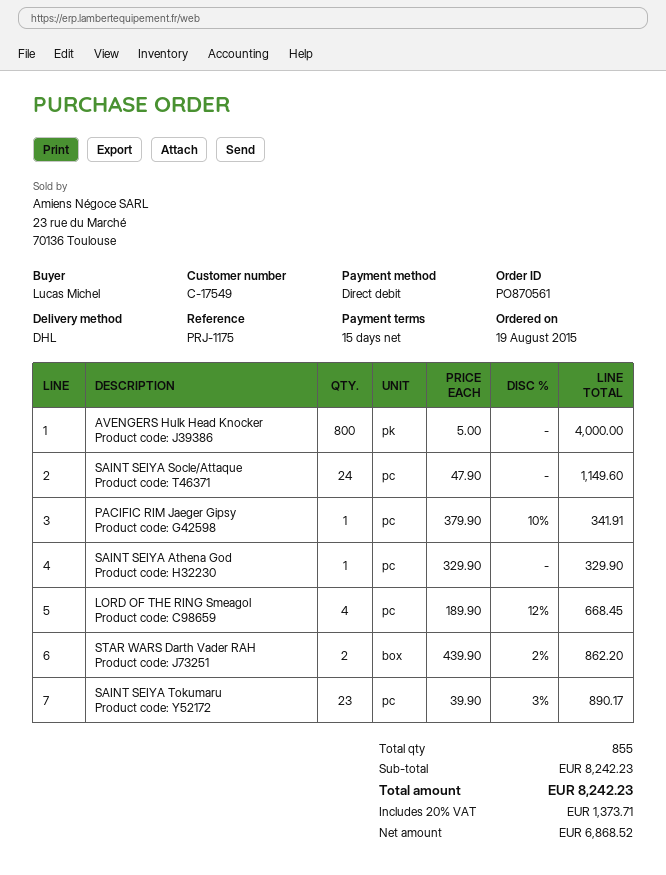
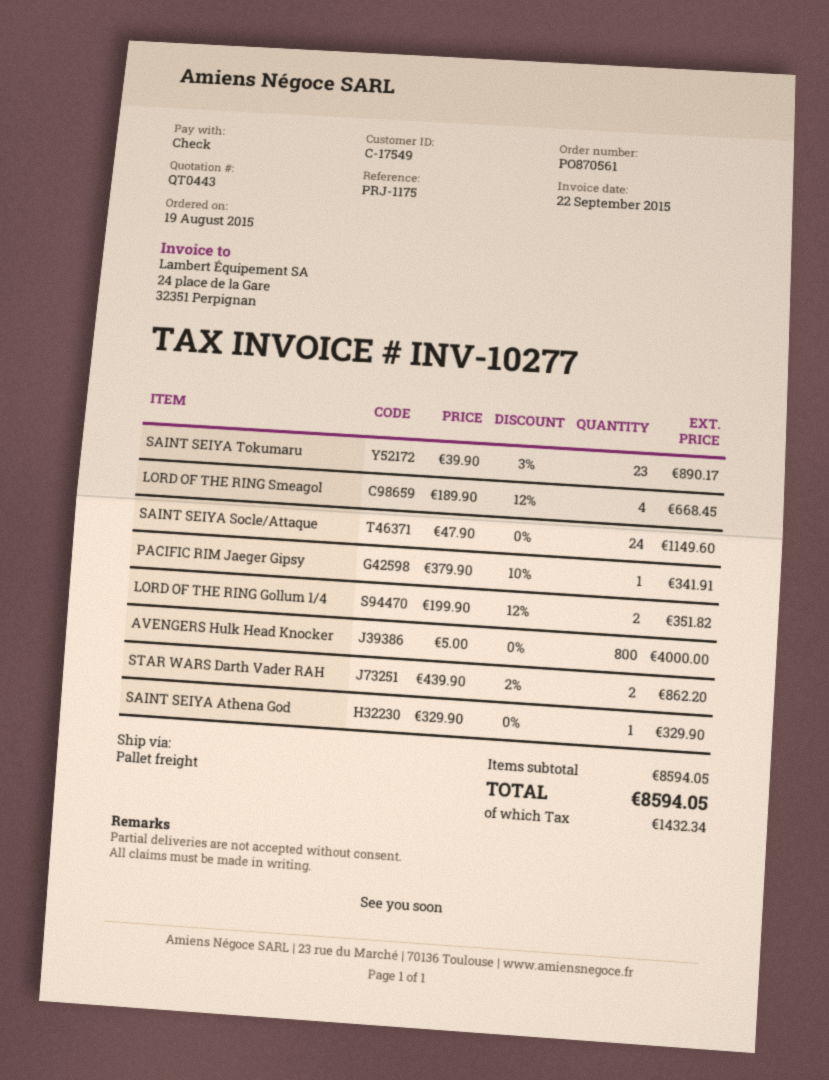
payment method: direct debit -> cheque
shipping method: DHL -> pallet freight
LORD OF THE RING Gollum 1/4: none -> 2 x 199.90 - 12% = 351.82
subtotal: 8242.23 -> 8594.05
tax: 1373.71 -> 1432.34
total: 8242.23 -> 8594.05

